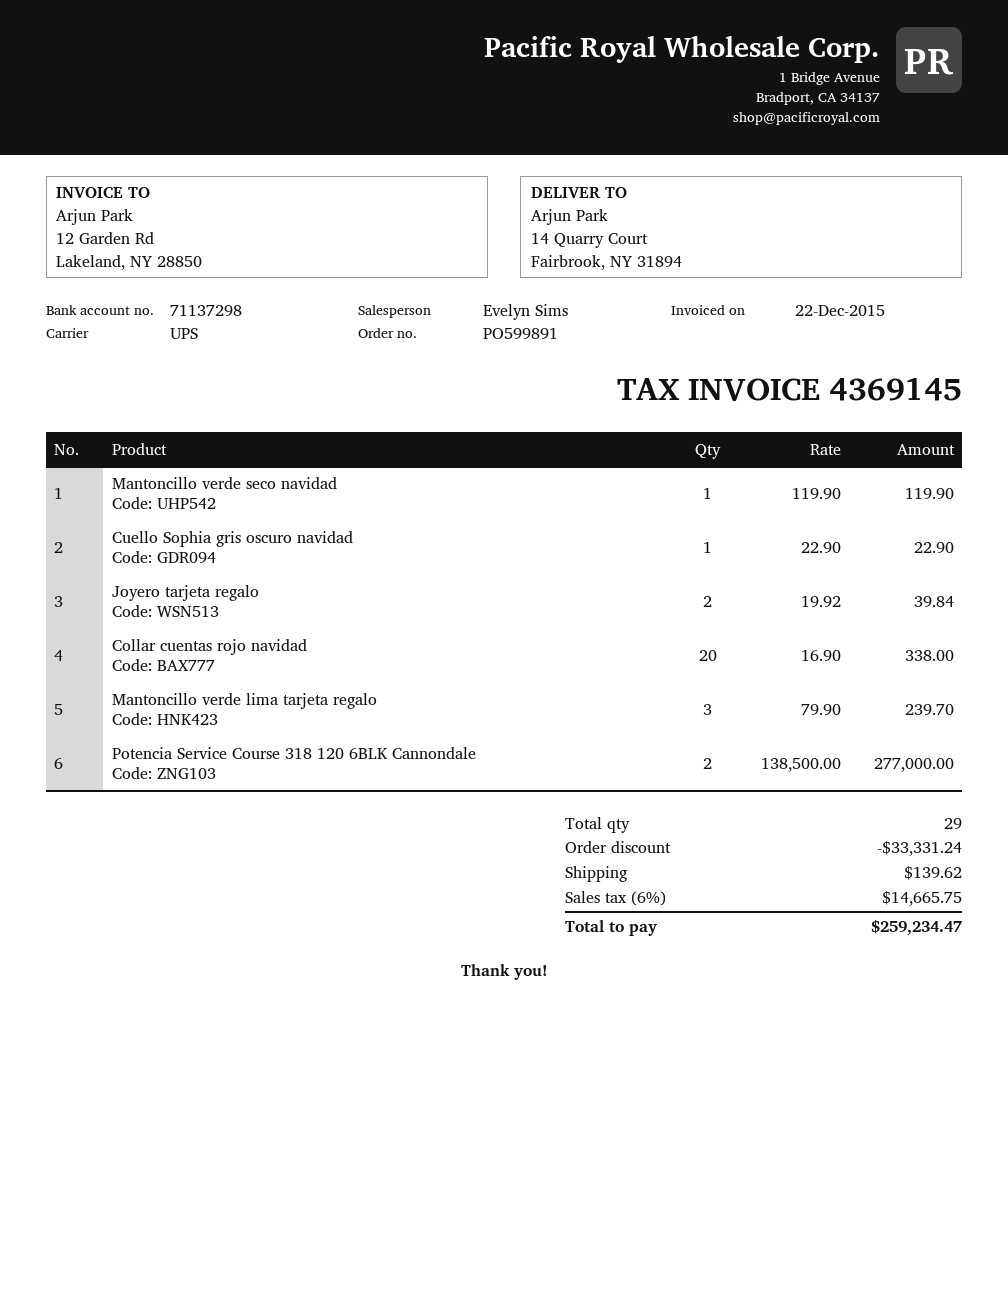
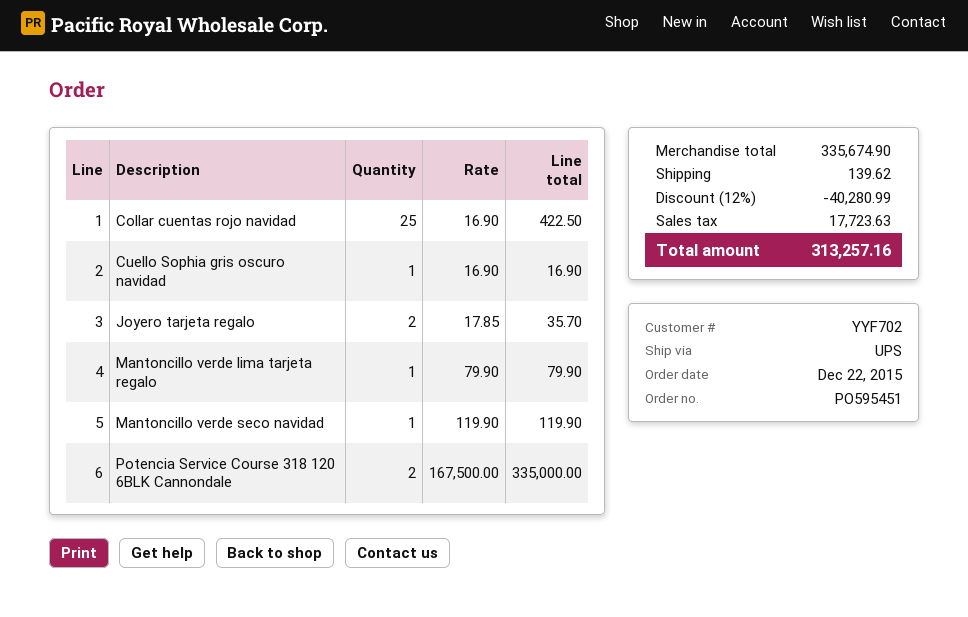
order number: PO599891 -> PO595451
Cuello Sophia gris oscuro navidad: 1 x 22.90 = 22.90 -> 1 x 16.90 = 16.90
Joyero tarjeta regalo: 2 x 19.92 = 39.84 -> 2 x 17.85 = 35.70
Collar cuentas rojo navidad: 20 x 16.90 = 338.00 -> 25 x 16.90 = 422.50
Mantoncillo verde lima tarjeta regalo: 3 x 79.90 = 239.70 -> 1 x 79.90 = 79.90
Potencia Service Course 318 120 6BLK Cannondale: 2 x 138500.00 = 277000.00 -> 2 x 167500.00 = 335000.00
discount: 33331.24 -> 40280.99
tax: 14665.75 -> 17723.63
total: 259234.47 -> 313257.16

